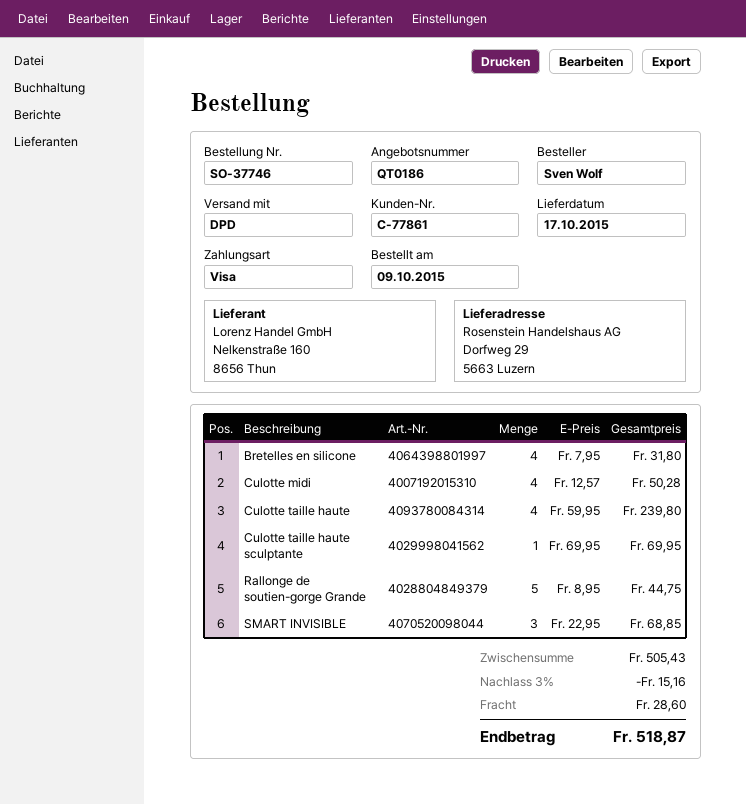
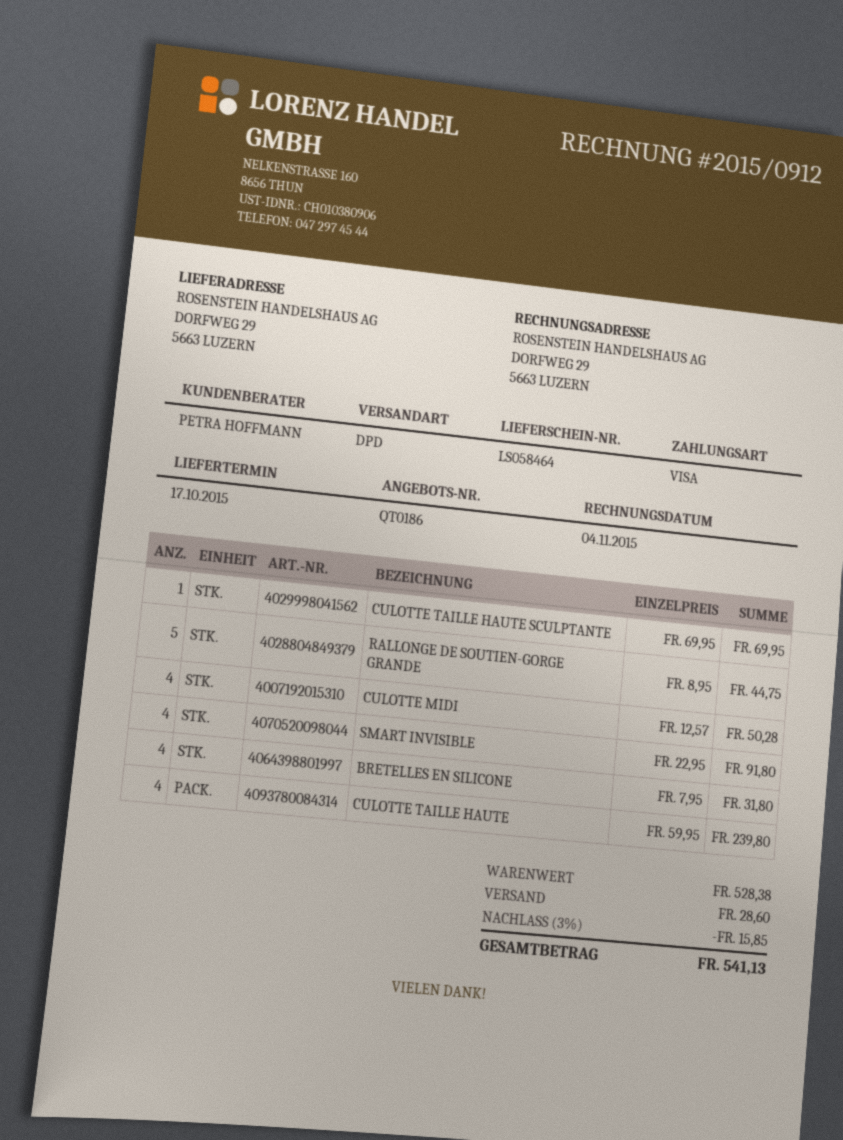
SMART INVISIBLE: 3 x 22.95 = 68.85 -> 4 x 22.95 = 91.80
subtotal: 505.43 -> 528.38
discount: 3% = 15.16 -> 3% = 15.85
total: 518.87 -> 541.13

